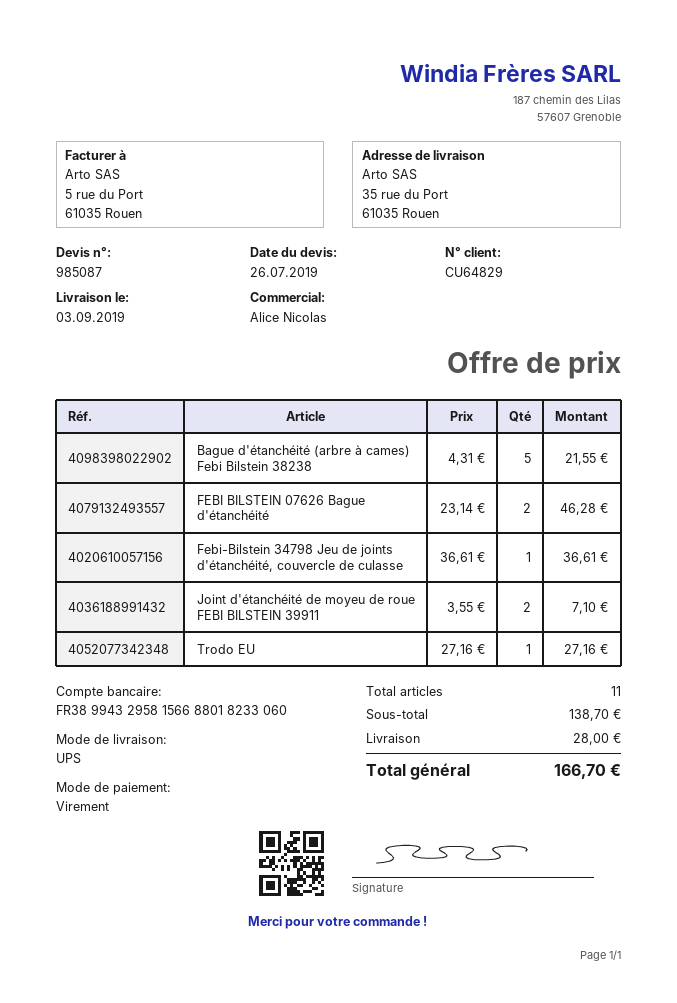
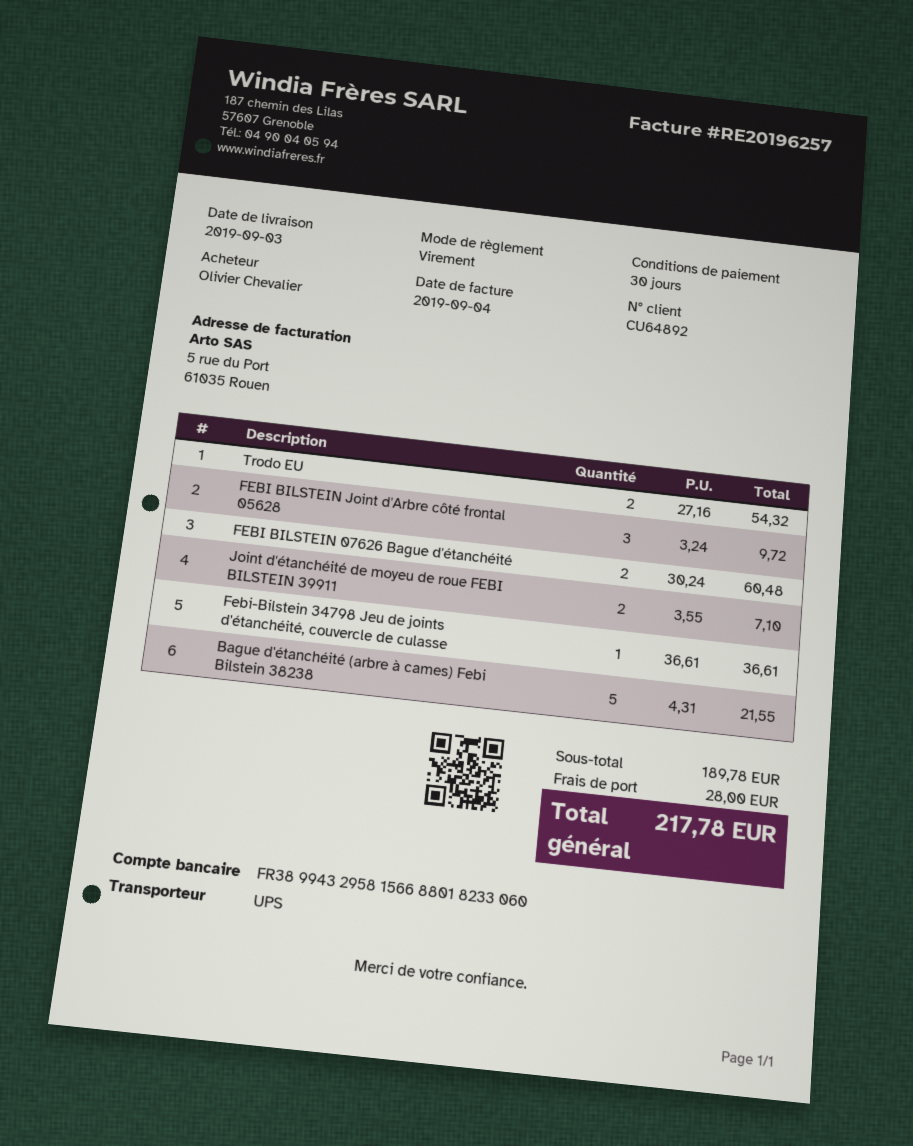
customer number: CU64829 -> CU64892
FEBI BILSTEIN 07626 Bague d'étanchéité: 2 x 23.14 = 46.28 -> 2 x 30.24 = 60.48
Trodo EU: 1 x 27.16 = 27.16 -> 2 x 27.16 = 54.32
FEBI BILSTEIN Joint d'Arbre côté frontal 05628: none -> 3 x 3.24 = 9.72
subtotal: 138.70 -> 189.78
total: 166.70 -> 217.78

